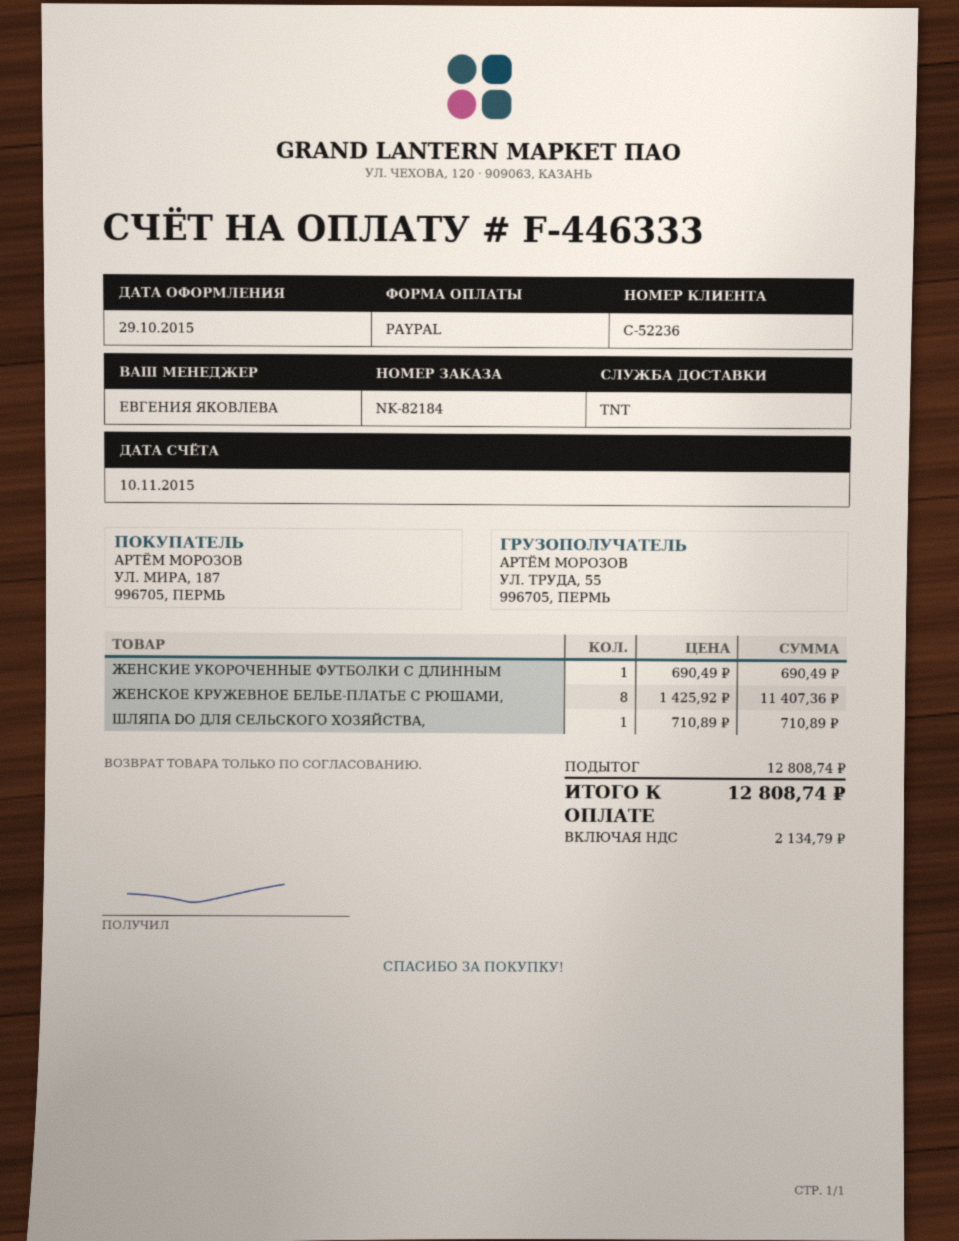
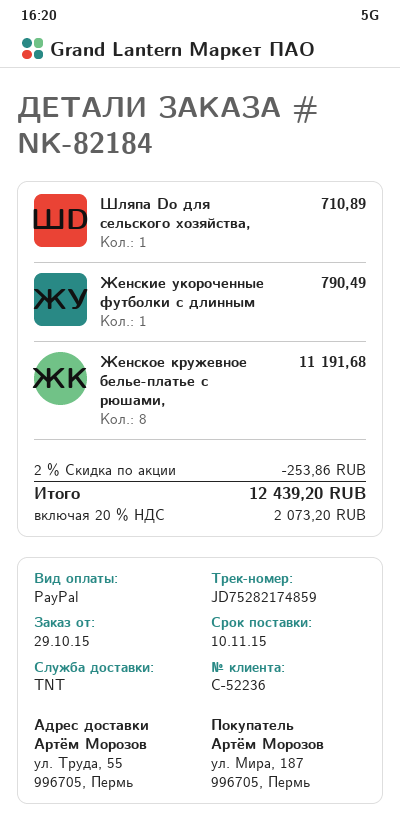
ЖЕНСКИЕ УКОРОЧЕННЫЕ ФУТБОЛКИ С ДЛИННЫМ: 1 for 690.49 -> 1 for 790.49
ЖЕНСКОЕ КРУЖЕВНОЕ БЕЛЬЕ-ПЛАТЬЕ С РЮШАМИ,: 8 for 11407.36 -> 8 for 11191.68
discount: none -> 2% = 253.86
tax: 2134.79 -> 2073.20
total: 12808.74 -> 12439.20

